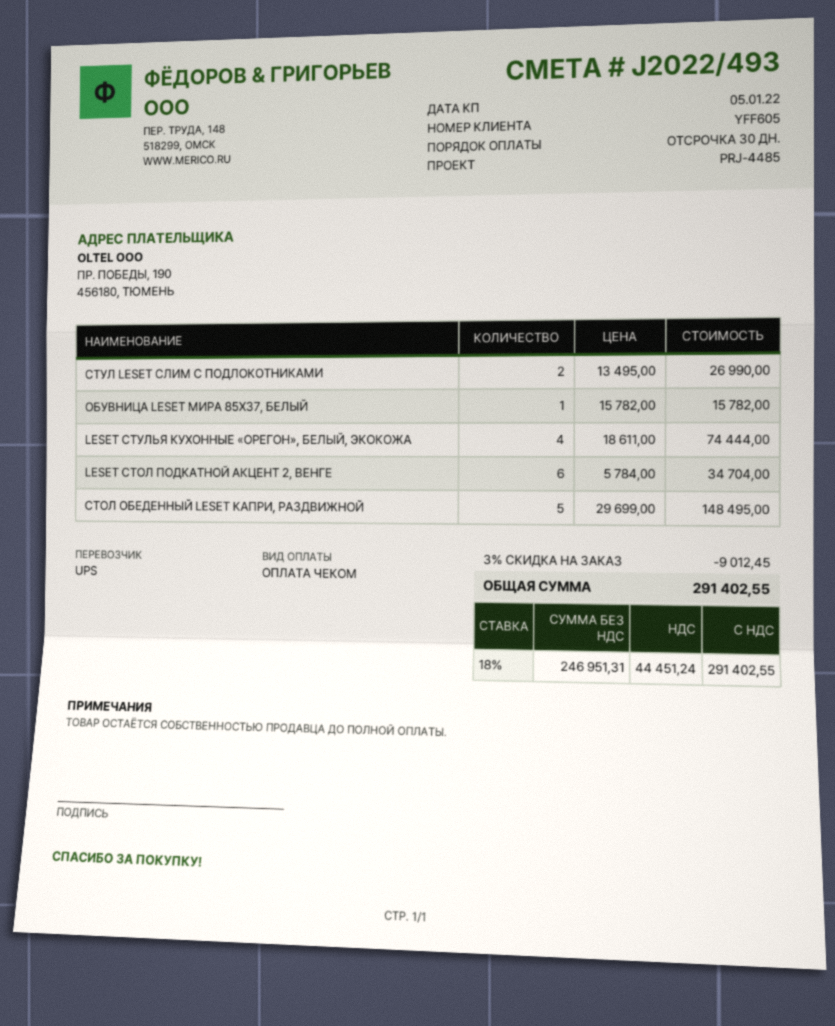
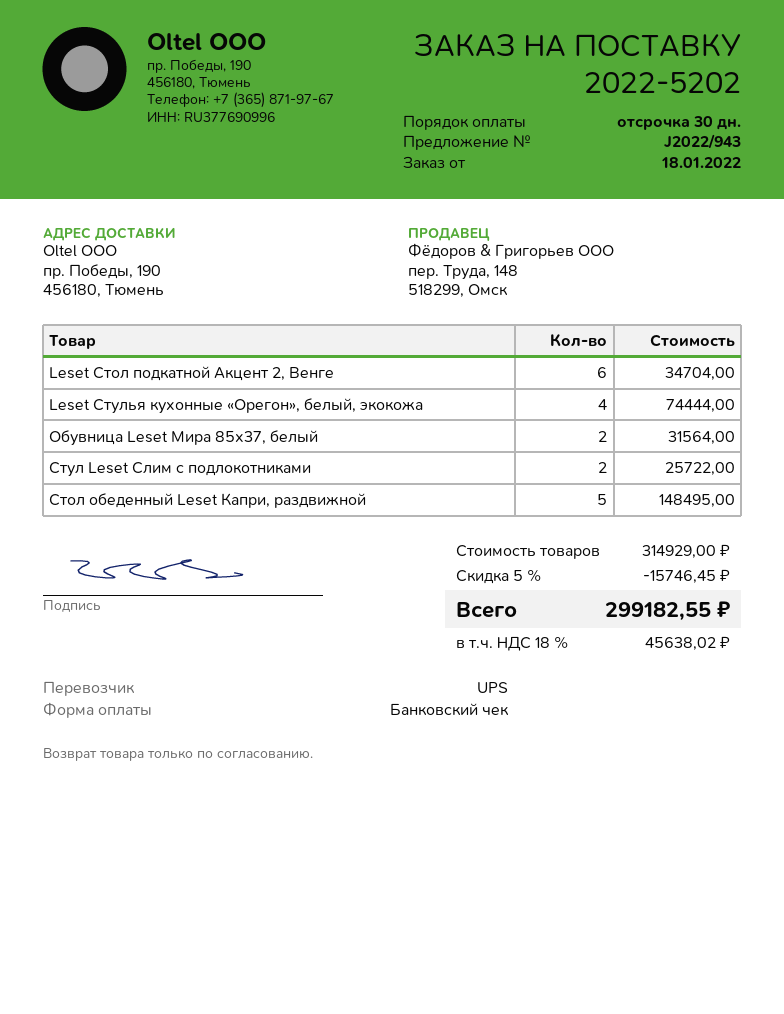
quote number: J2022/493 -> J2022/943
СТУЛ LESET СЛИМ С ПОДЛОКОТНИКАМИ: 2 for 26990.00 -> 2 for 25722.00
ОБУВНИЦА LESET МИРА 85Х37, БЕЛЫЙ: 1 for 15782.00 -> 2 for 31564.00
discount: 3% = 9012.45 -> 5% = 15746.45
tax: 18% = 44451.24 -> 18% = 45638.02
total: 291402.55 -> 299182.55

